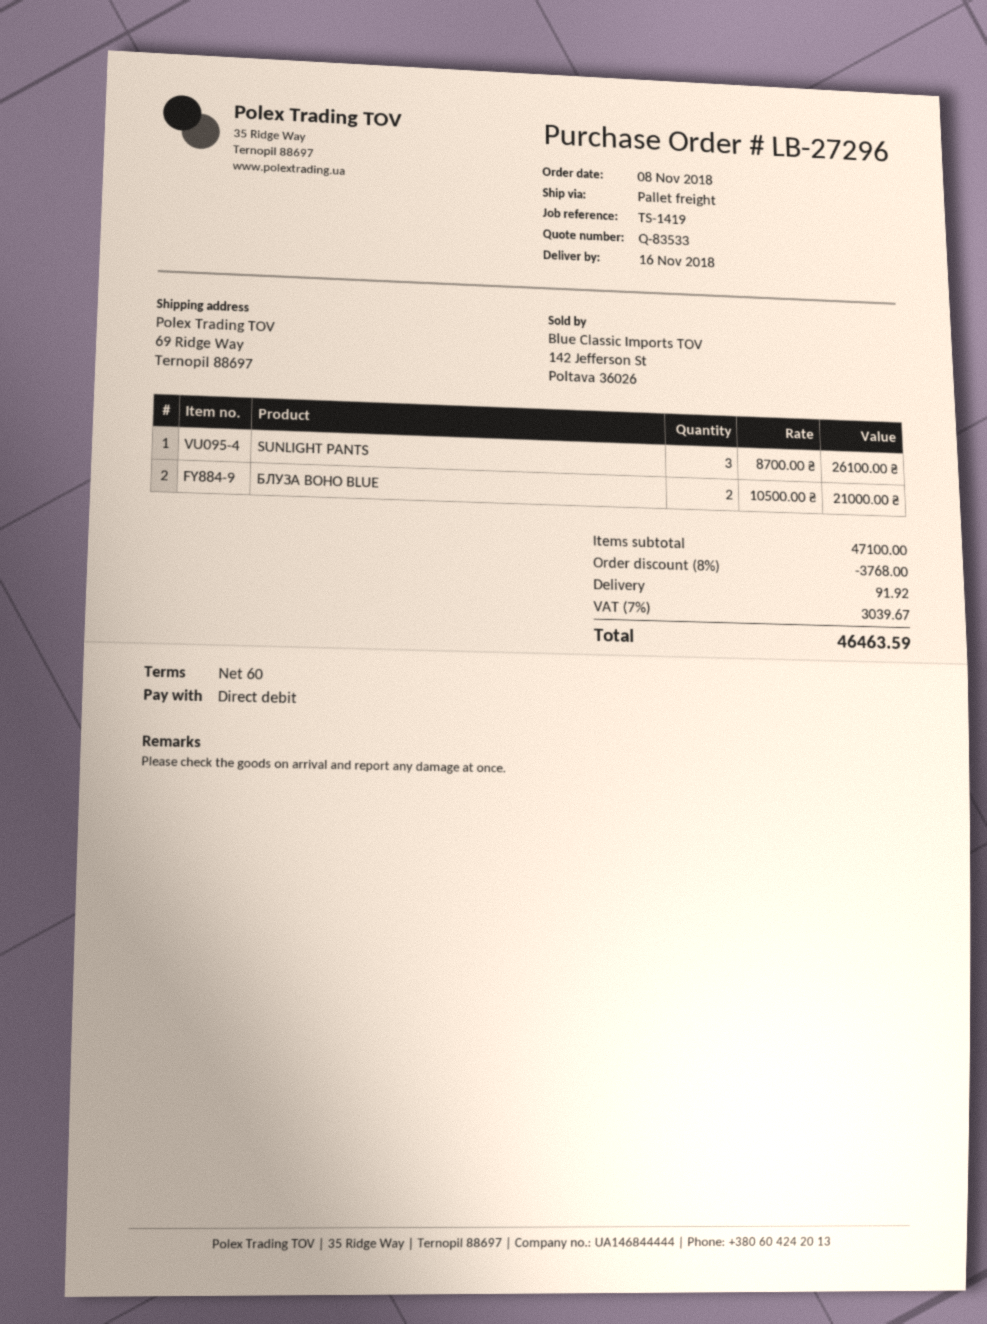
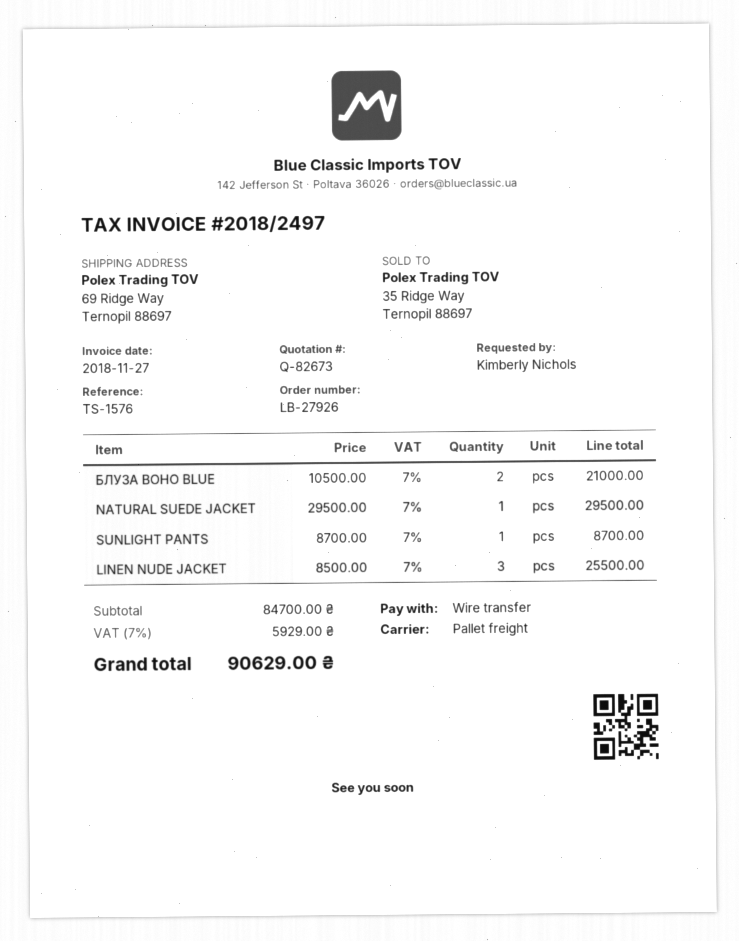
quote number: Q-83533 -> Q-82673
order number: LB-27296 -> LB-27926
reference: TS-1419 -> TS-1576
payment method: direct debit -> bank transfer
SUNLIGHT PANTS: 3 x 8700.00 = 26100.00 -> 1 x 8700.00 = 8700.00
NATURAL SUEDE JACKET: none -> 1 x 29500.00 = 29500.00
LINEN NUDE JACKET: none -> 3 x 8500.00 = 25500.00
subtotal: 47100.00 -> 84700.00
discount: 8% = 3768.00 -> none
shipping: 91.92 -> none
tax: 7% = 3039.67 -> 7% = 5929.00
total: 46463.59 -> 90629.00

